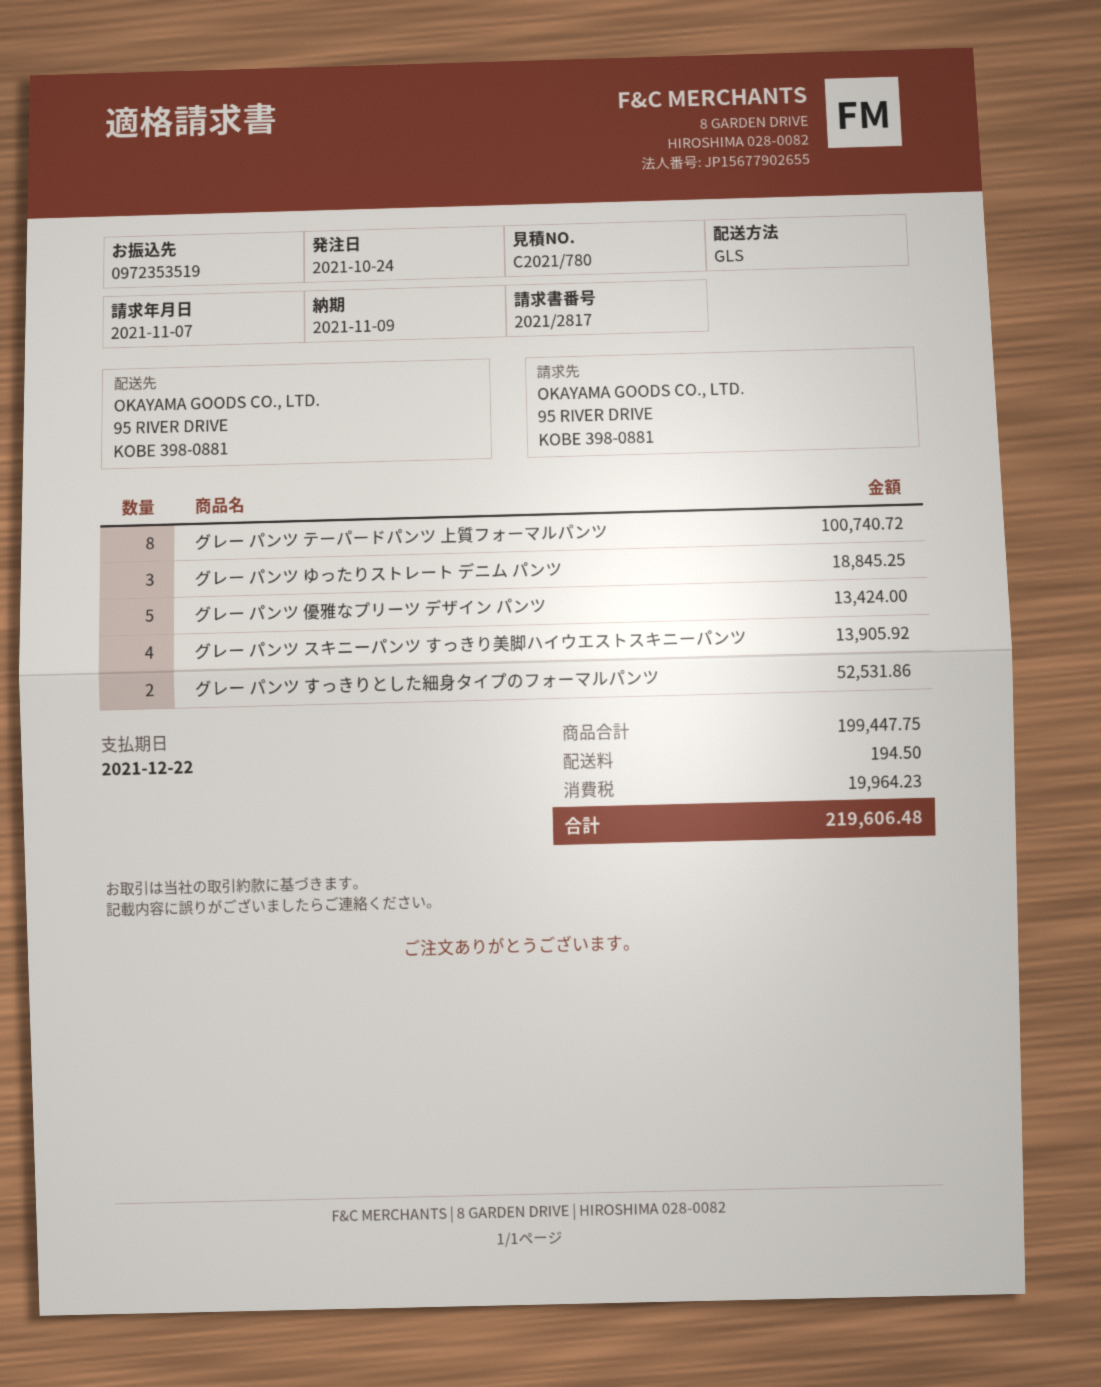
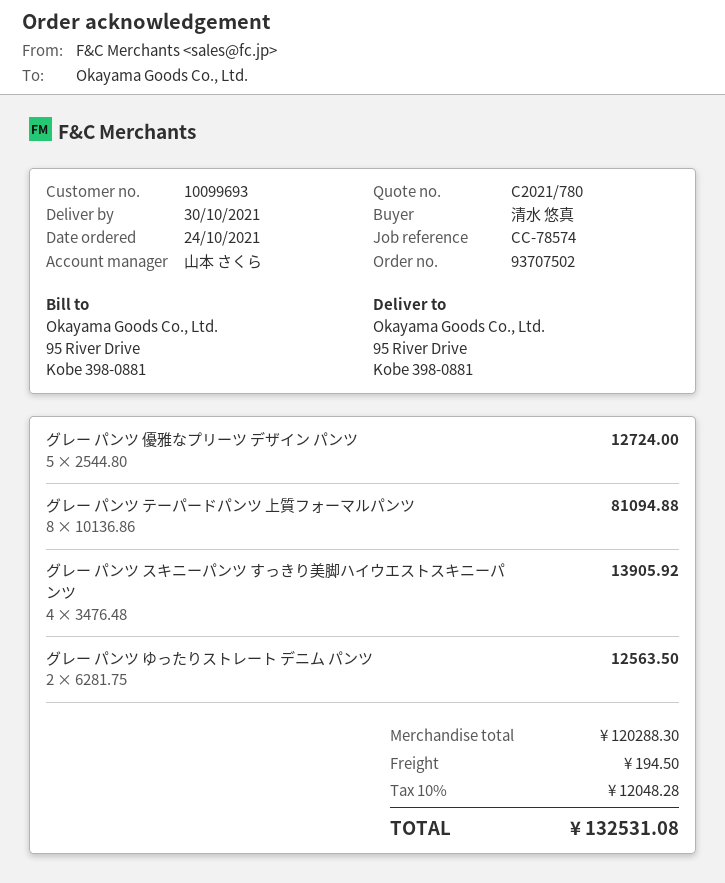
delivery date: 2021-11-09 -> 2021-10-30
グレー パンツ テーパードパンツ 上質フォーマルパンツ: 8 for 100740.72 -> 8 for 81094.88
グレー パンツ ゆったりストレート デニム パンツ: 3 for 18845.25 -> 2 for 12563.50
グレー パンツ 優雅なプリーツ デザイン パンツ: 5 for 13424.00 -> 5 for 12724.00
グレー パンツ すっきりとした細身タイプのフォーマルパンツ: 2 for 52531.86 -> none
subtotal: 199447.75 -> 120288.30
tax: 19964.23 -> 12048.28
total: 219606.48 -> 132531.08

